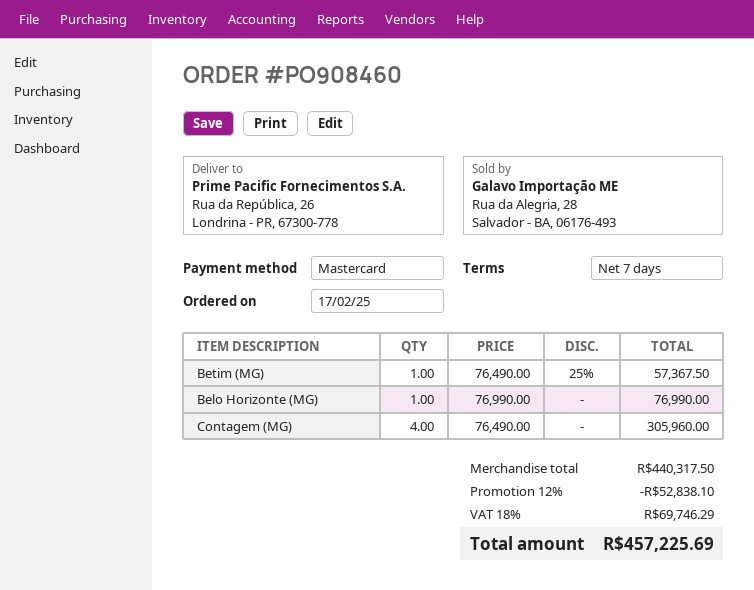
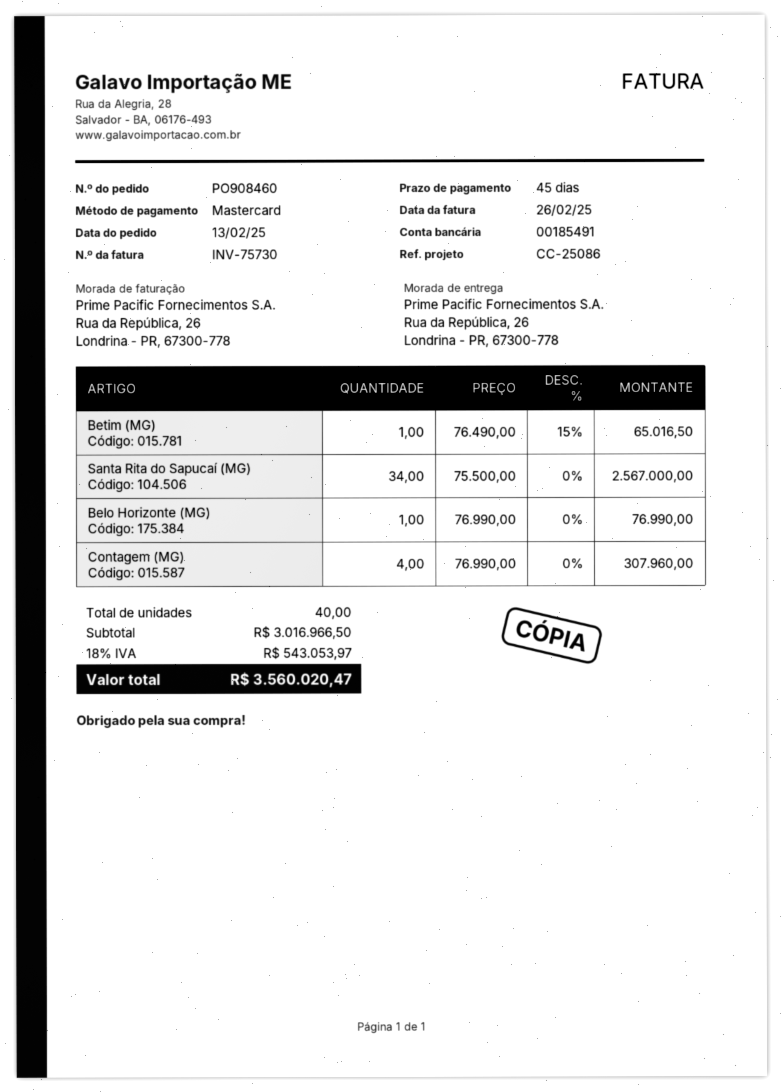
order date: 2025-02-17 -> 2025-02-13
payment terms: 7 days -> 45 days
Betim (MG): 1 x 76490.00 - 25% = 57367.50 -> 1 x 76490.00 - 15% = 65016.50
Contagem (MG): 4 x 76490.00 = 305960.00 -> 4 x 76990.00 = 307960.00
Santa Rita do Sapucaí (MG): none -> 34 x 75500.00 = 2567000.00
subtotal: 440317.50 -> 3016966.50
discount: 12% = 52838.10 -> none
tax: 18% = 69746.29 -> 18% = 543053.97
total: 457225.69 -> 3560020.47

